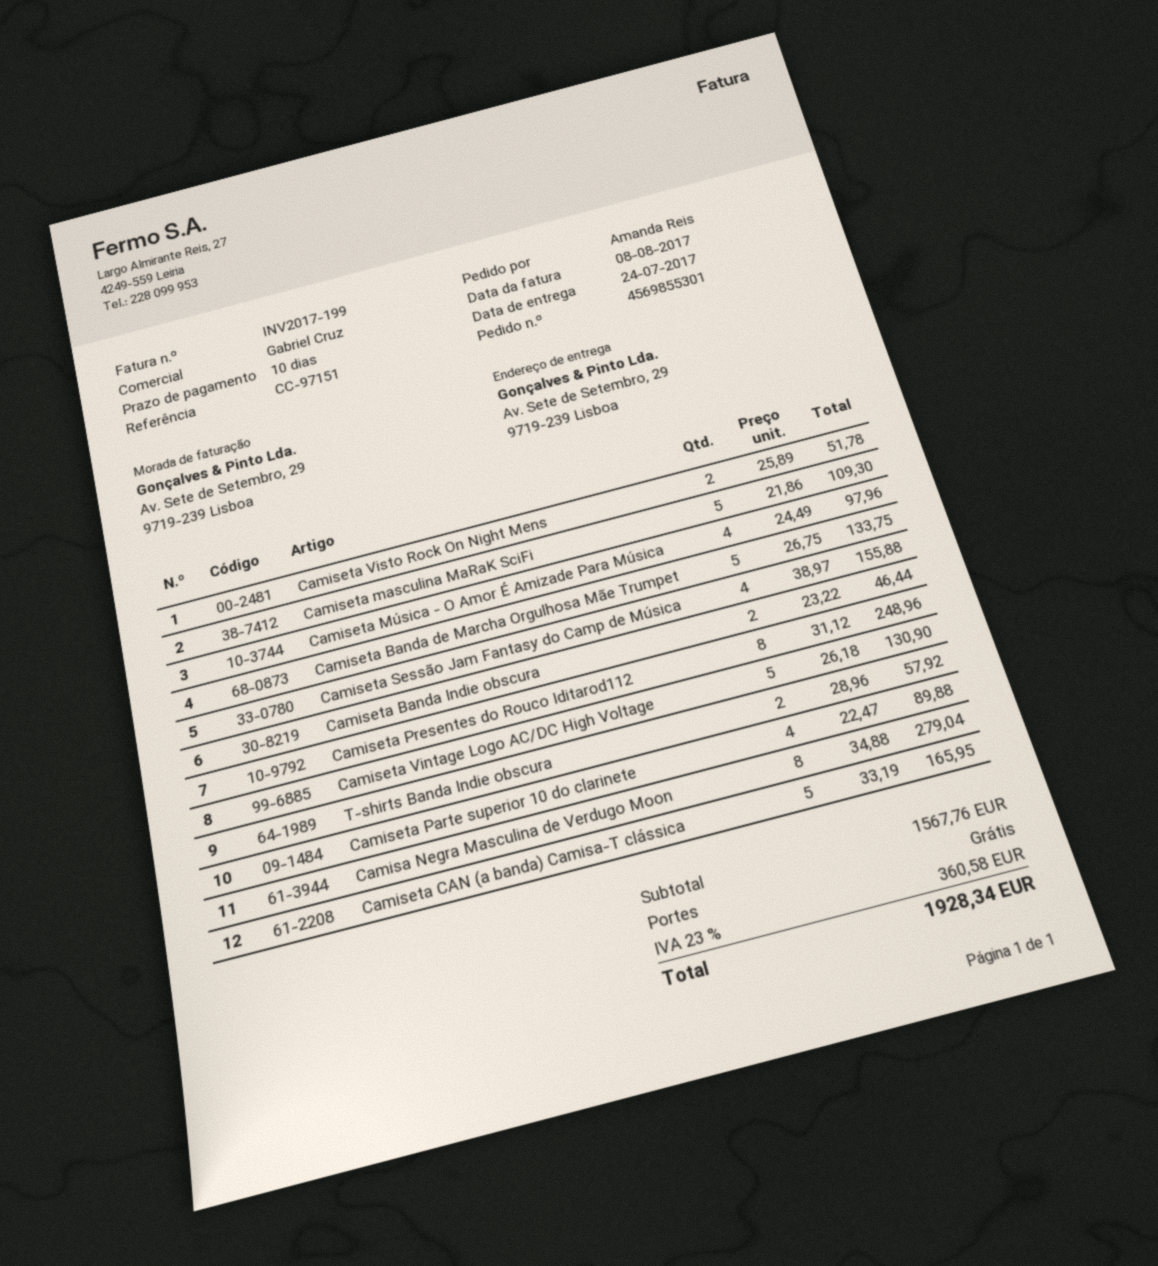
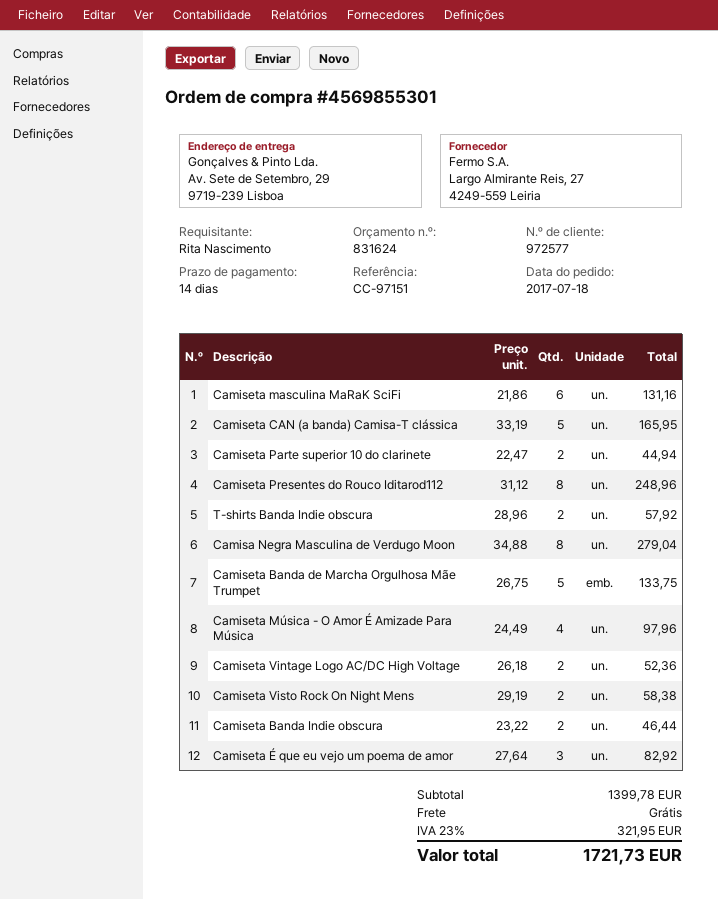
payment terms: 10 days -> 14 days
ordered by: Amanda Reis -> Rita Nascimento
Camiseta Visto Rock On Night Mens: 2 x 25.89 = 51.78 -> 2 x 29.19 = 58.38
Camiseta masculina MaRaK SciFi: 5 x 21.86 = 109.30 -> 6 x 21.86 = 131.16
Camiseta Sessão Jam Fantasy do Camp de Música: 4 x 38.97 = 155.88 -> none
Camiseta Vintage Logo AC/DC High Voltage: 5 x 26.18 = 130.90 -> 2 x 26.18 = 52.36
Camiseta Parte superior 10 do clarinete: 4 x 22.47 = 89.88 -> 2 x 22.47 = 44.94
Camiseta É que eu vejo um poema de amor: none -> 3 x 27.64 = 82.92
subtotal: 1567.76 -> 1399.78
tax: 23% = 360.58 -> 23% = 321.95
total: 1928.34 -> 1721.73

